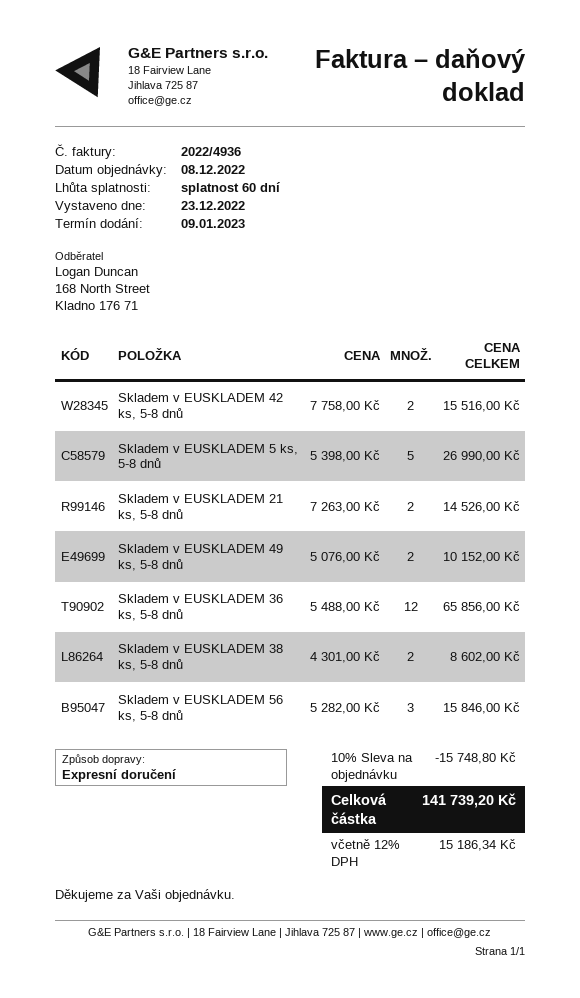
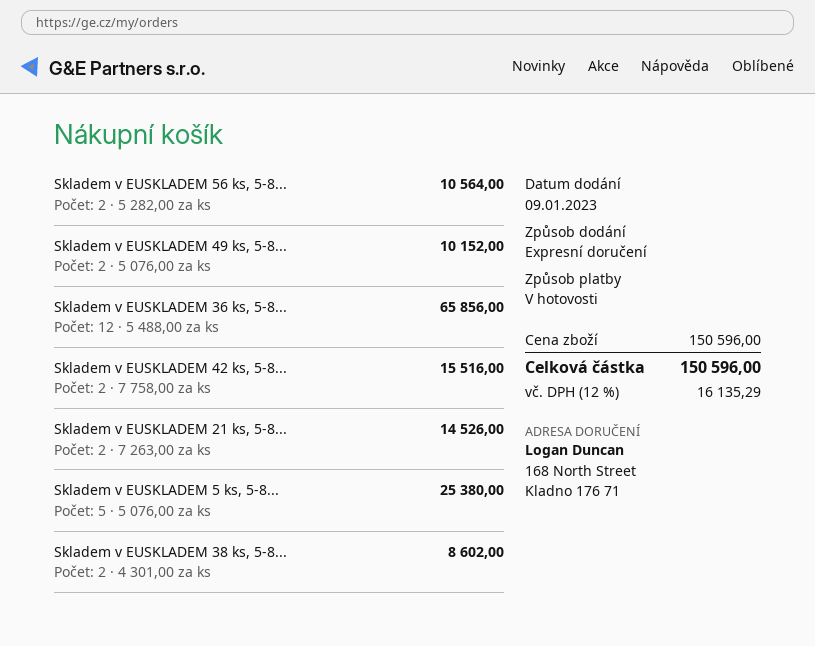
Skladem v EUSKLADEM 5 ks, 5-8 dnů: 5 x 5398.00 = 26990.00 -> 5 x 5076.00 = 25380.00
Skladem v EUSKLADEM 56 ks, 5-8 dnů: 3 x 5282.00 = 15846.00 -> 2 x 5282.00 = 10564.00
discount: 10% = 15748.80 -> none
tax: 12% = 15186.34 -> 12% = 16135.29
total: 141739.20 -> 150596.00

